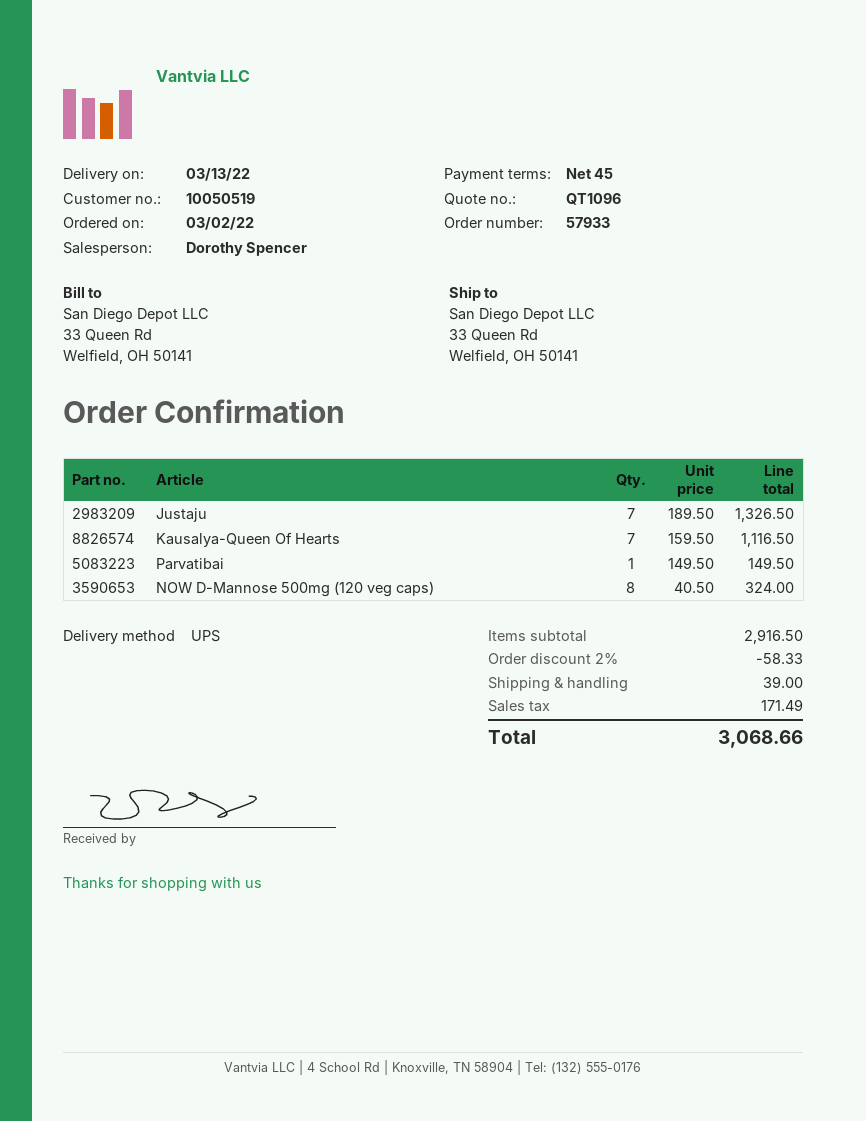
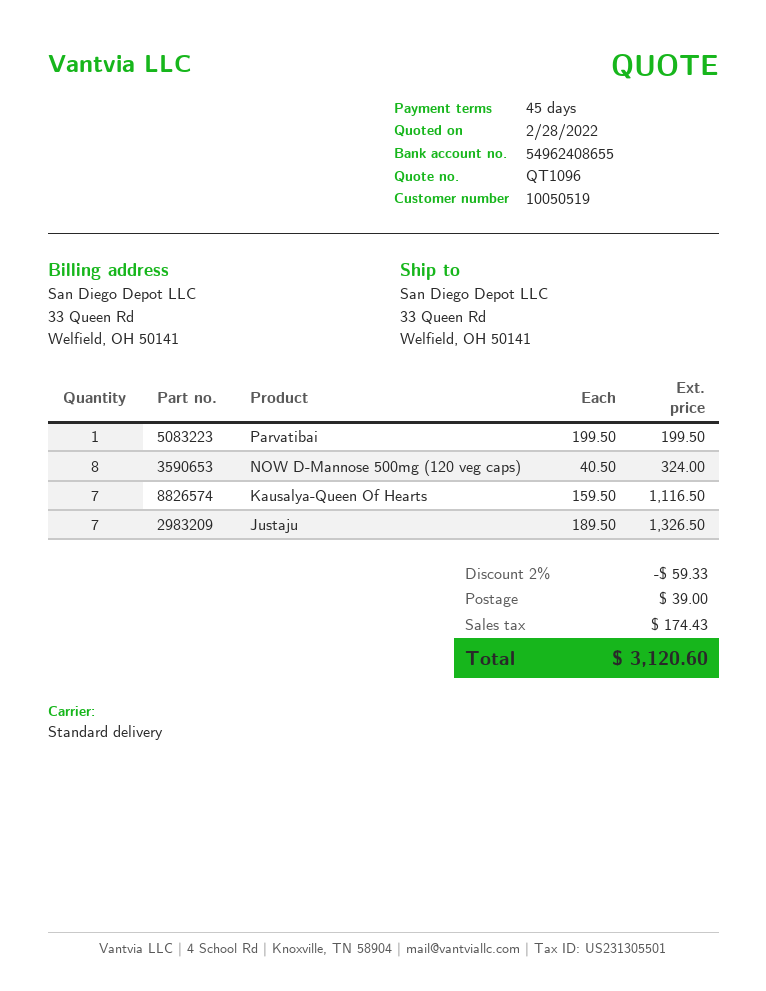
shipping method: UPS -> standard
Parvatibai: 1 x 149.50 = 149.50 -> 1 x 199.50 = 199.50
discount: 2% = 58.33 -> 2% = 59.33
tax: 171.49 -> 174.43
total: 3068.66 -> 3120.60

